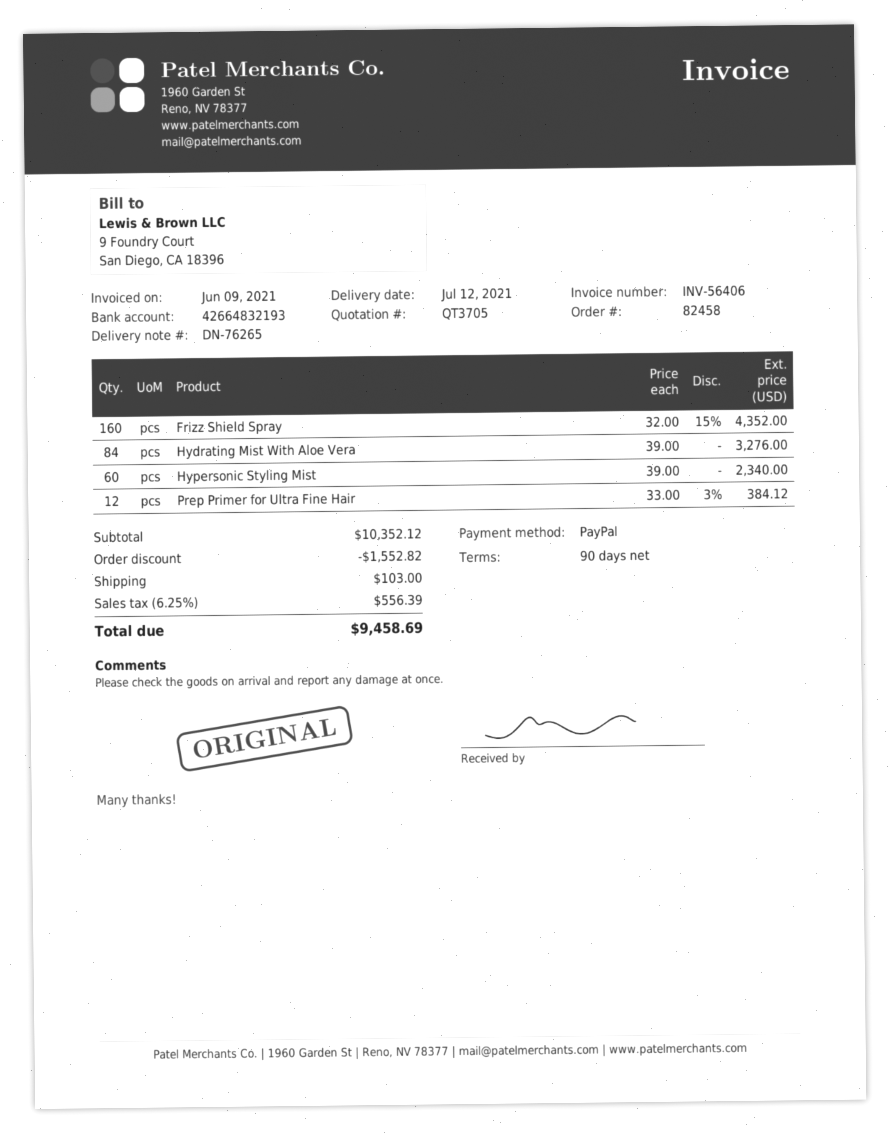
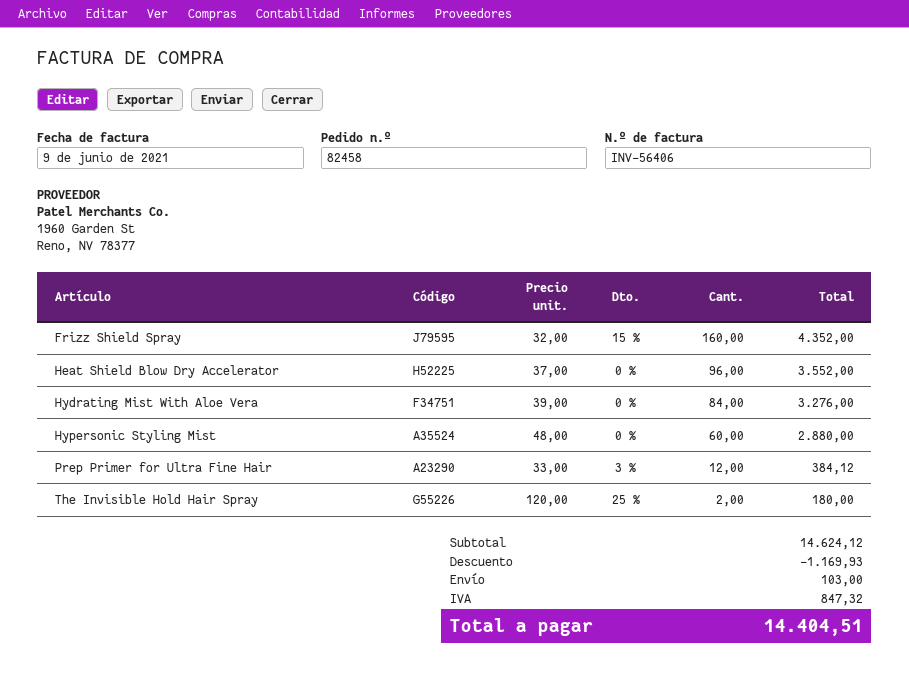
Hypersonic Styling Mist: 60 x 39.00 = 2340.00 -> 60 x 48.00 = 2880.00
Heat Shield Blow Dry Accelerator: none -> 96 x 37.00 = 3552.00
The Invisible Hold Hair Spray: none -> 2 x 120.00 - 25% = 180.00
subtotal: 10352.12 -> 14624.12
discount: 1552.82 -> 1169.93
tax: 556.39 -> 847.32
total: 9458.69 -> 14404.51

